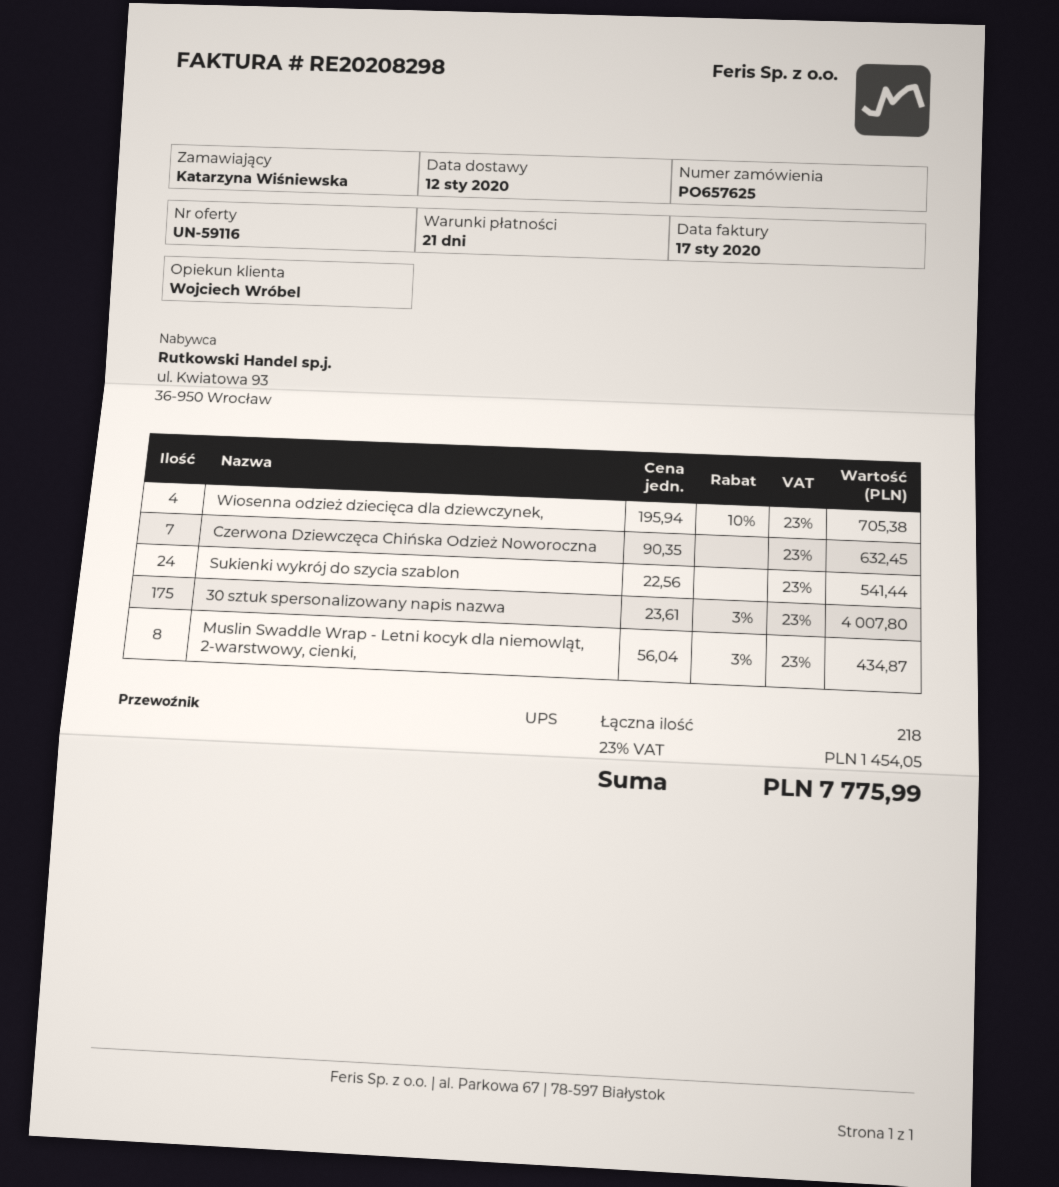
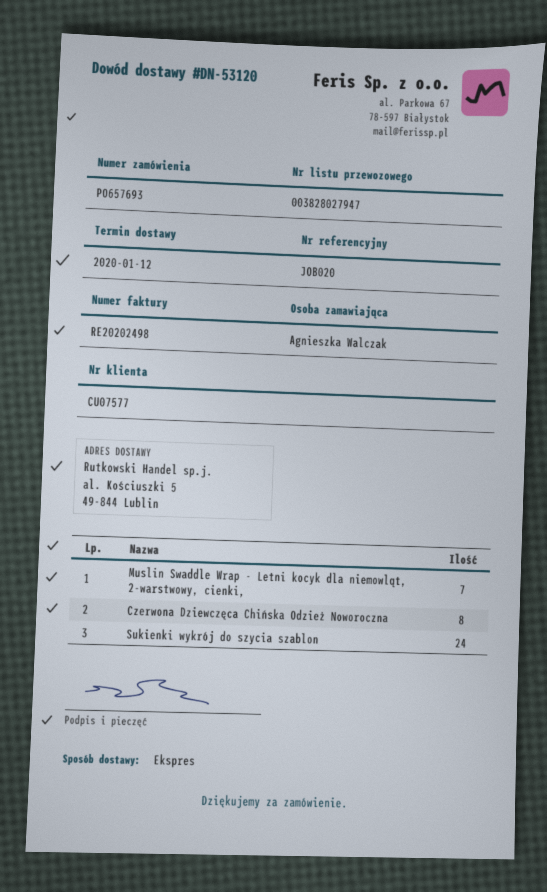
order number: PO657625 -> PO657693
invoice number: RE20208298 -> RE20202498
ordered by: Katarzyna Wiśniewska -> Agnieszka Walczak
shipping method: UPS -> express
Wiosenna odzież dziecięca dla dziewczynek,: 4 -> none
Czerwona Dziewczęca Chińska Odzież Noworoczna: 7 -> 8
30 sztuk spersonalizowany napis nazwa: 175 -> none
Muslin Swaddle Wrap - Letni kocyk dla niemowląt, 2-warstwowy, cienki,: 8 -> 7

